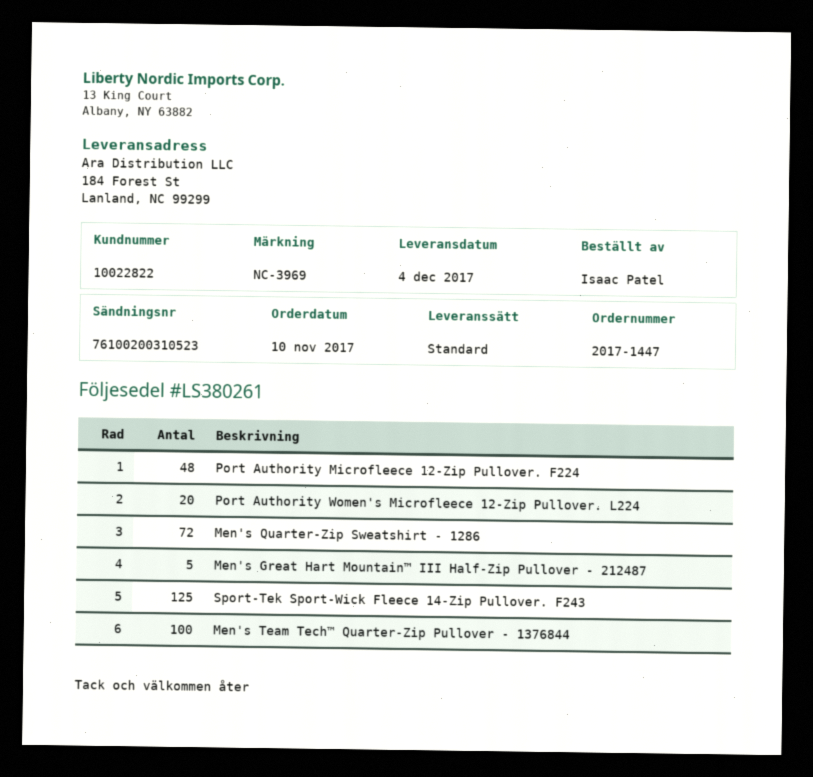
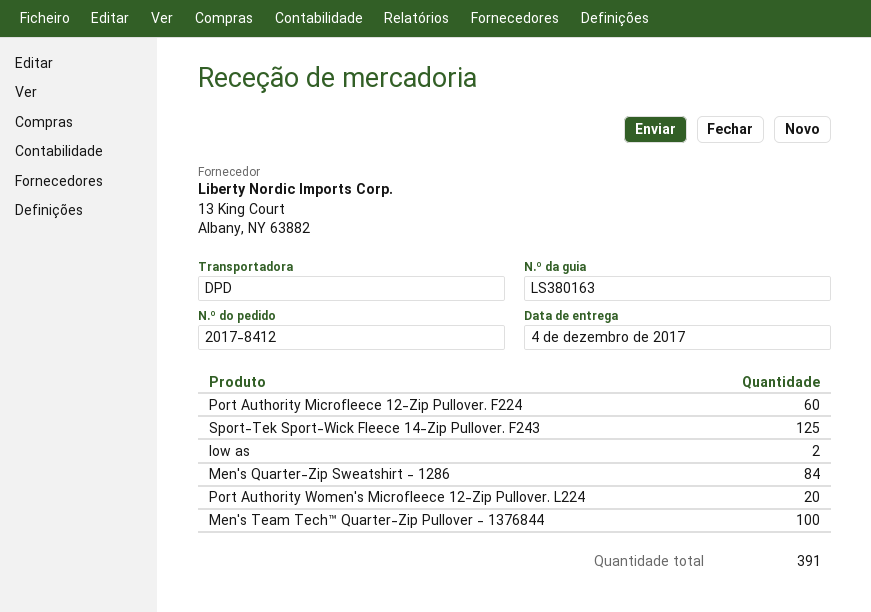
order number: 2017-1447 -> 2017-8412
delivery note number: LS380261 -> LS380163
shipping method: standard -> DPD
Port Authority Microfleece 12-Zip Pullover. F224: 48 -> 60
Men's Quarter-Zip Sweatshirt - 1286: 72 -> 84
Men's Great Hart Mountain™ III Half-Zip Pullover - 212487: 5 -> none
low as: none -> 2

